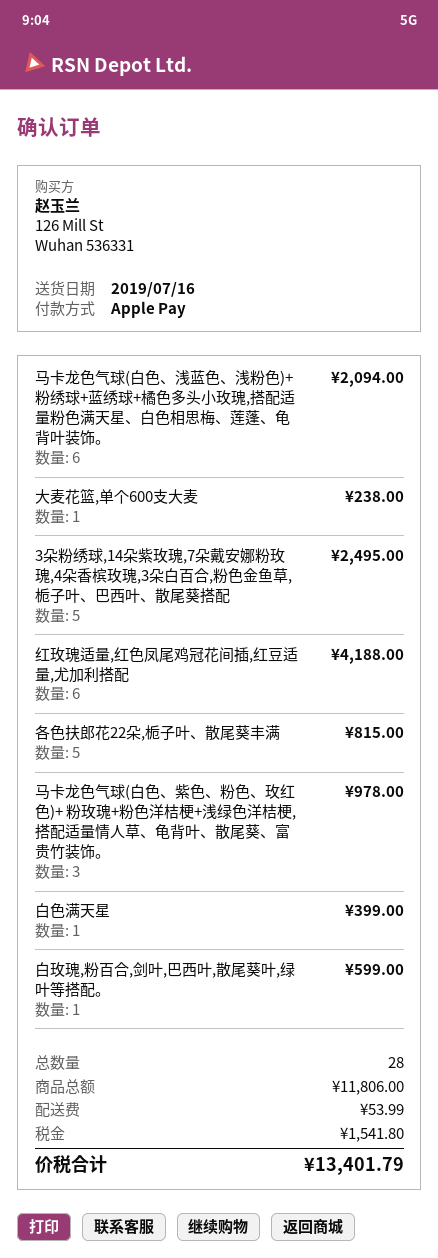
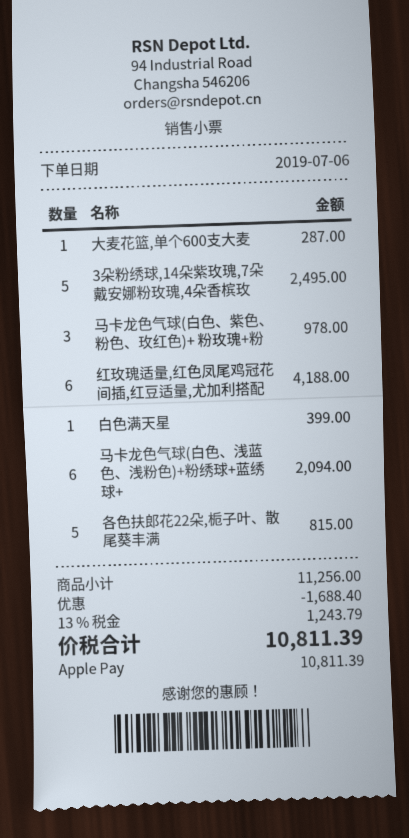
大麦花篮,单个600支大麦: 1 for 238.00 -> 1 for 287.00
白玫瑰,粉百合,剑叶,巴西叶,散尾葵叶,绿叶等搭配。: 1 for 599.00 -> none
subtotal: 11806.00 -> 11256.00
discount: none -> 1688.40
shipping: 53.99 -> none
tax: 1541.80 -> 1243.79
total: 13401.79 -> 10811.39

